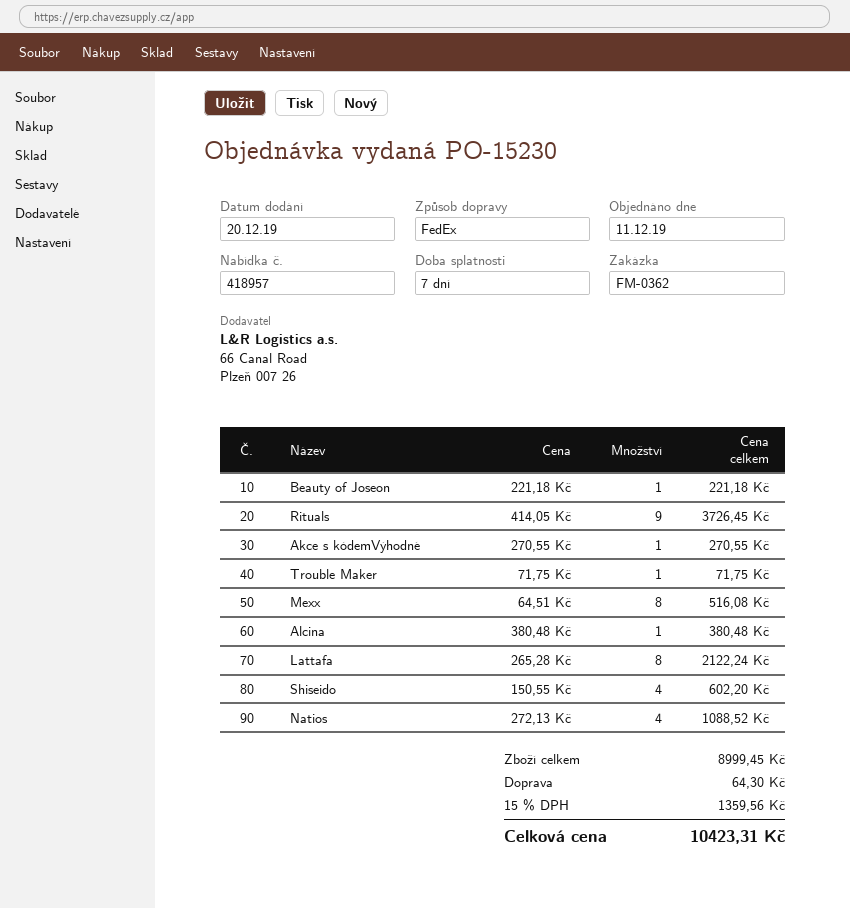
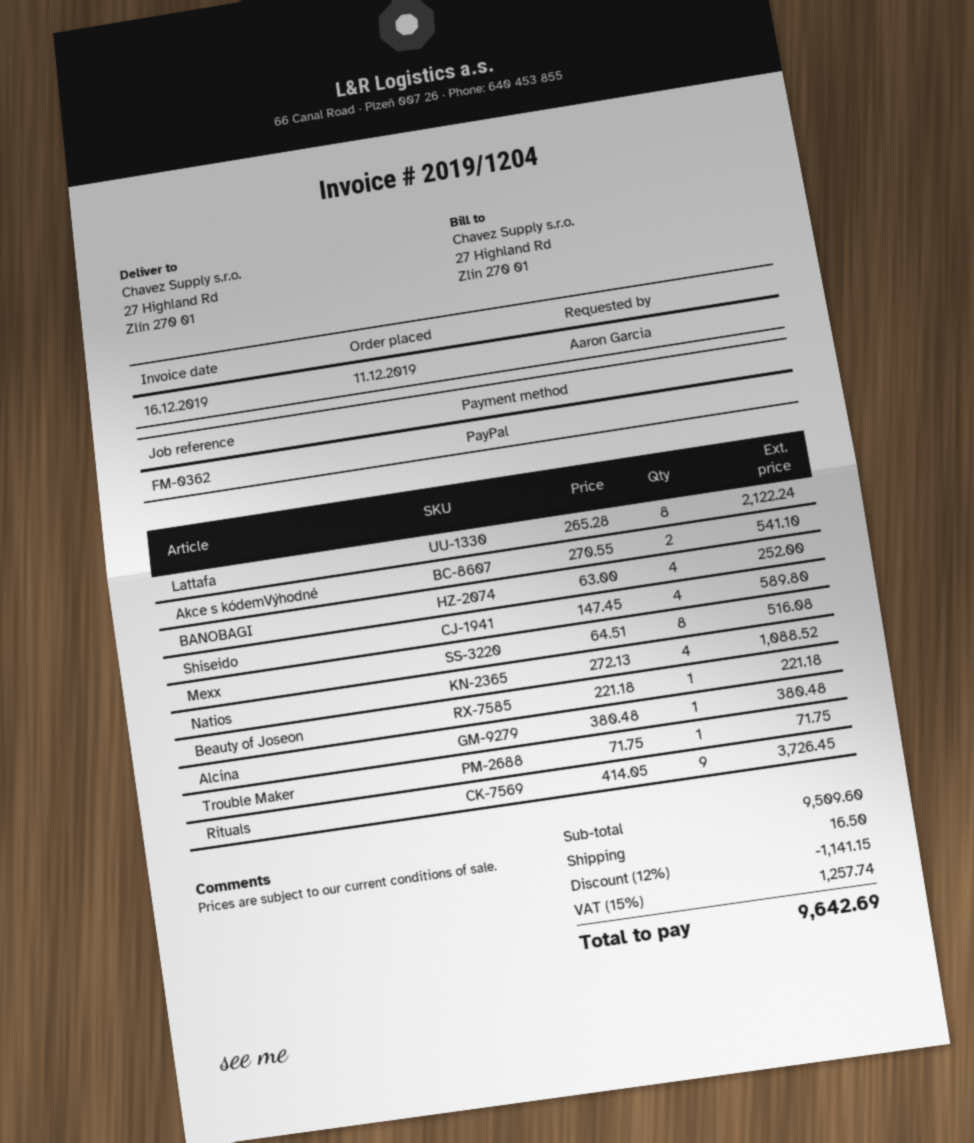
Akce s kódemVýhodné: 1 x 270.55 = 270.55 -> 2 x 270.55 = 541.10
Shiseido: 4 x 150.55 = 602.20 -> 4 x 147.45 = 589.80
BANOBAGI: none -> 4 x 63.00 = 252.00
subtotal: 8999.45 -> 9509.60
discount: none -> 12% = 1141.15
shipping: 64.30 -> 16.50
tax: 15% = 1359.56 -> 15% = 1257.74
total: 10423.31 -> 9642.69

